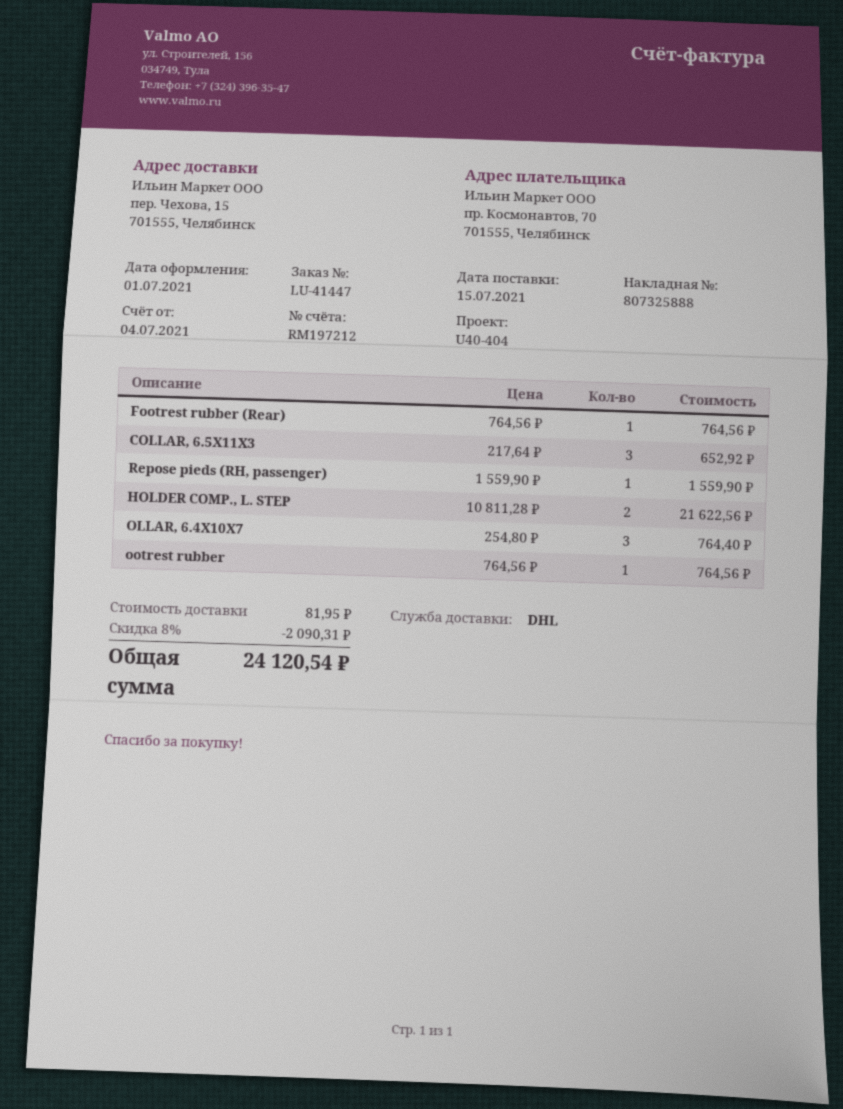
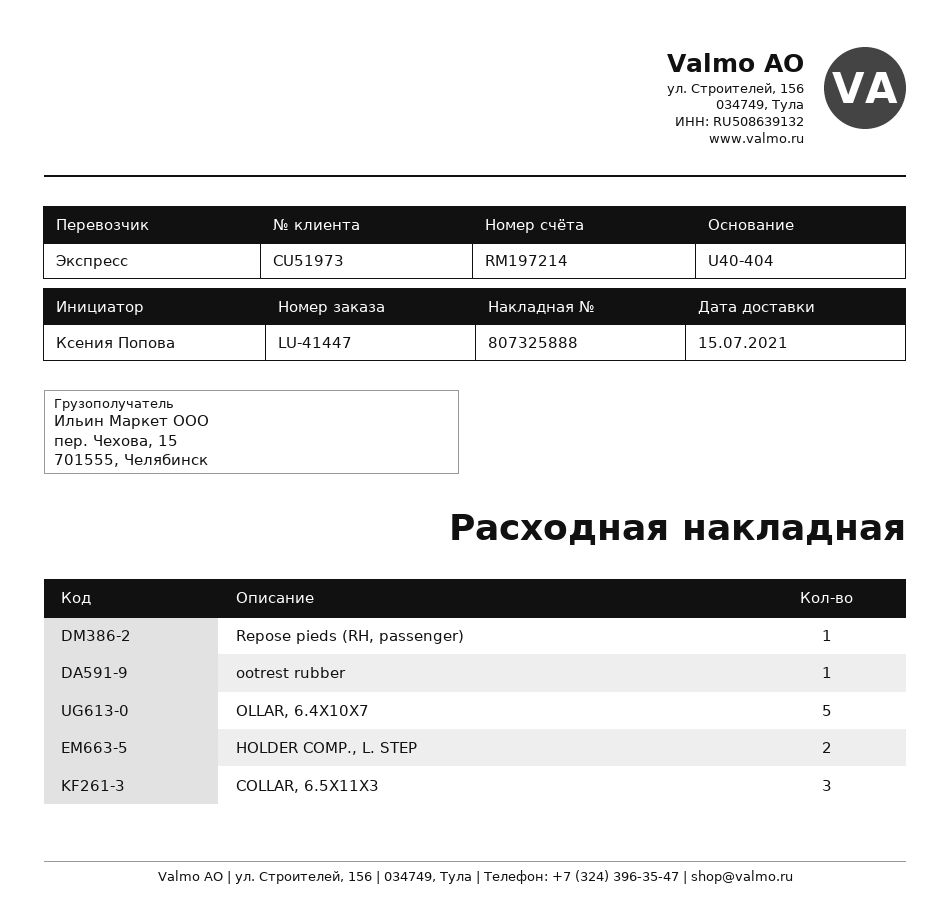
invoice number: RM197212 -> RM197214
shipping method: DHL -> express
Footrest rubber (Rear): 1 -> none
OLLAR, 6.4X10X7: 3 -> 5

